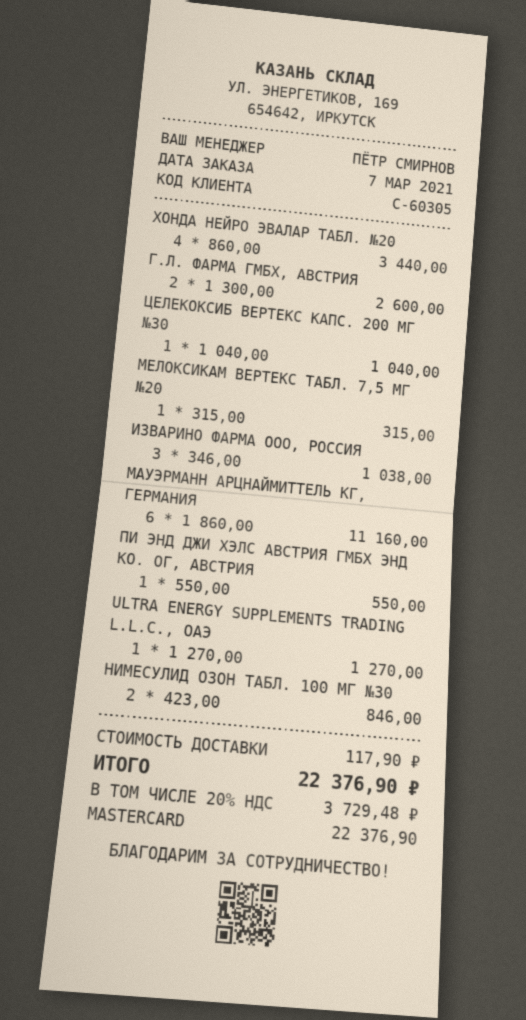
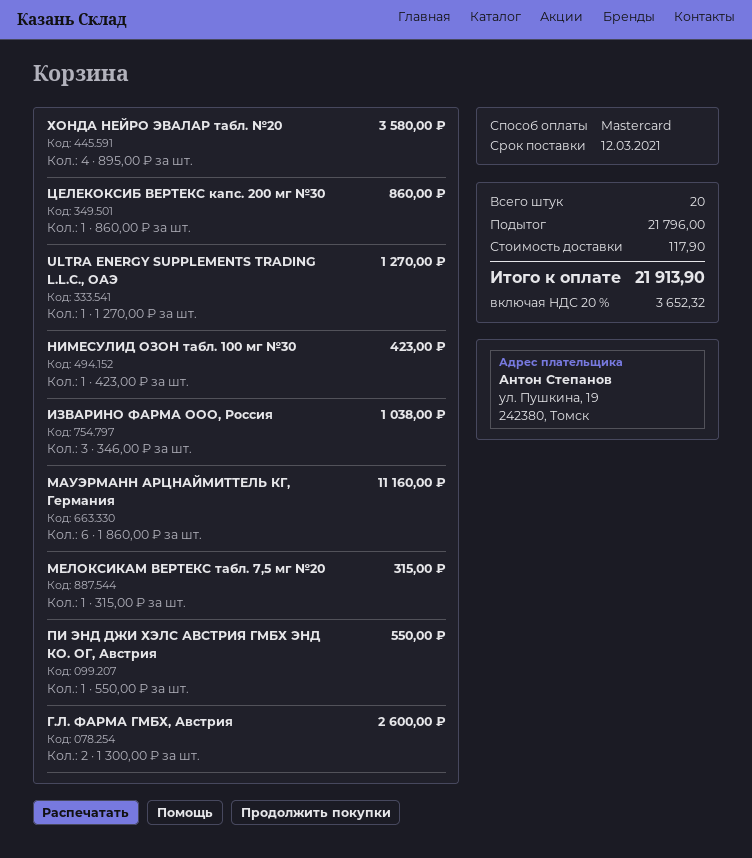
ХОНДА НЕЙРО ЭВАЛАР ТАБЛ. №20: 4 x 860.00 = 3440.00 -> 4 x 895.00 = 3580.00
ЦЕЛЕКОКСИБ ВЕРТЕКС КАПС. 200 МГ №30: 1 x 1040.00 = 1040.00 -> 1 x 860.00 = 860.00
НИМЕСУЛИД ОЗОН ТАБЛ. 100 МГ №30: 2 x 423.00 = 846.00 -> 1 x 423.00 = 423.00
tax: 20% = 3729.48 -> 20% = 3652.32
total: 22376.90 -> 21913.90

